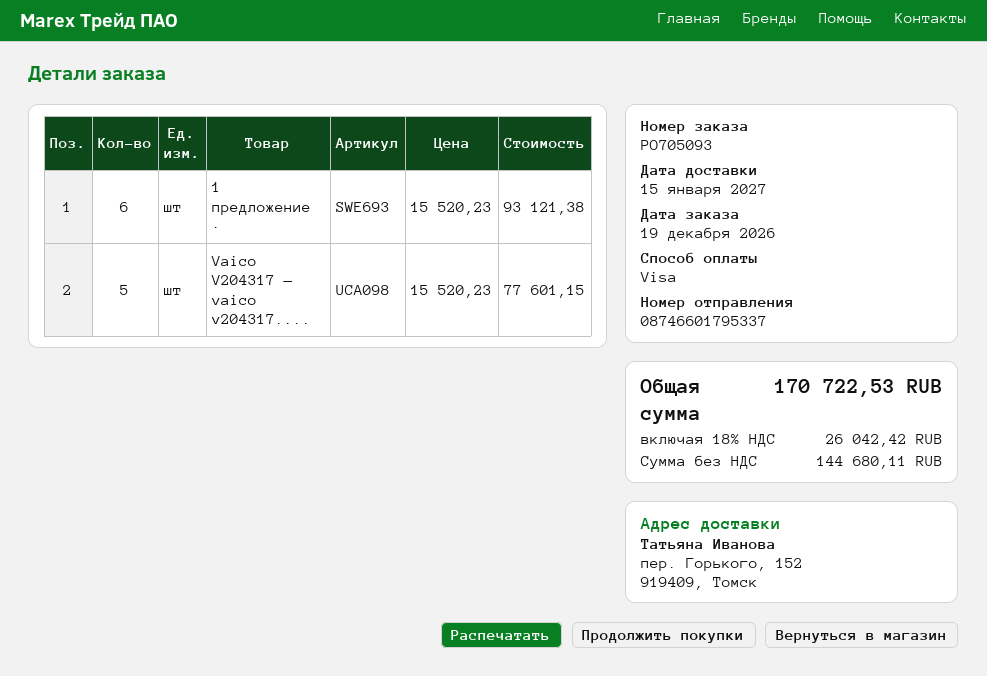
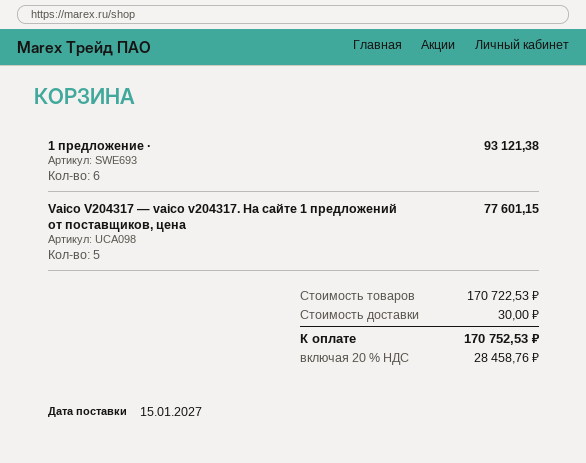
shipping: none -> 30.00
tax: 18% = 26042.42 -> 20% = 28458.76
total: 170722.53 -> 170752.53

